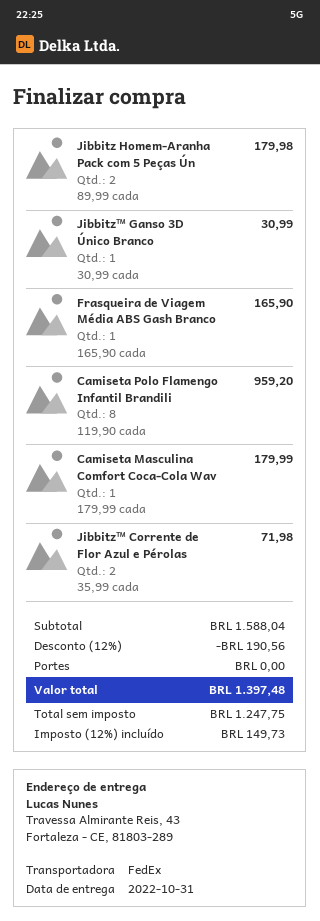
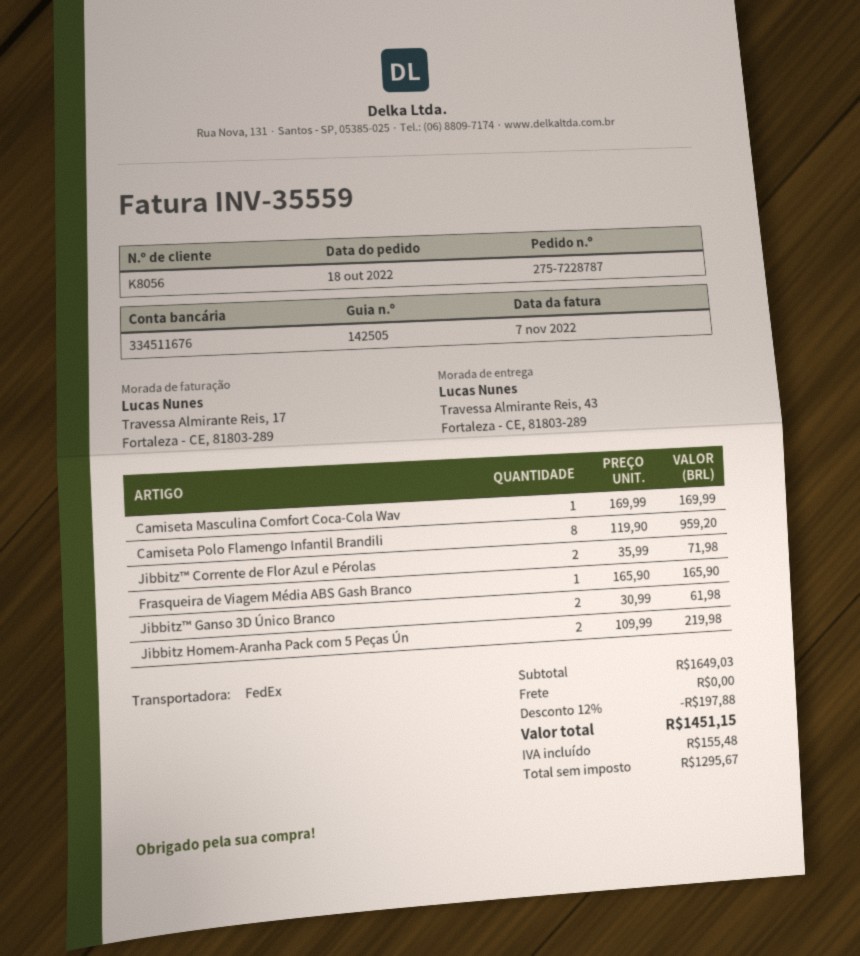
Jibbitz Homem-Aranha Pack com 5 Peças Ún: 2 x 89.99 = 179.98 -> 2 x 109.99 = 219.98
Jibbitz™ Ganso 3D Único Branco: 1 x 30.99 = 30.99 -> 2 x 30.99 = 61.98
Camiseta Masculina Comfort Coca-Cola Wav: 1 x 179.99 = 179.99 -> 1 x 169.99 = 169.99
subtotal: 1588.04 -> 1649.03
discount: 12% = 190.56 -> 12% = 197.88
net: 1247.75 -> 1295.67
tax: 149.73 -> 155.48
total: 1397.48 -> 1451.15

